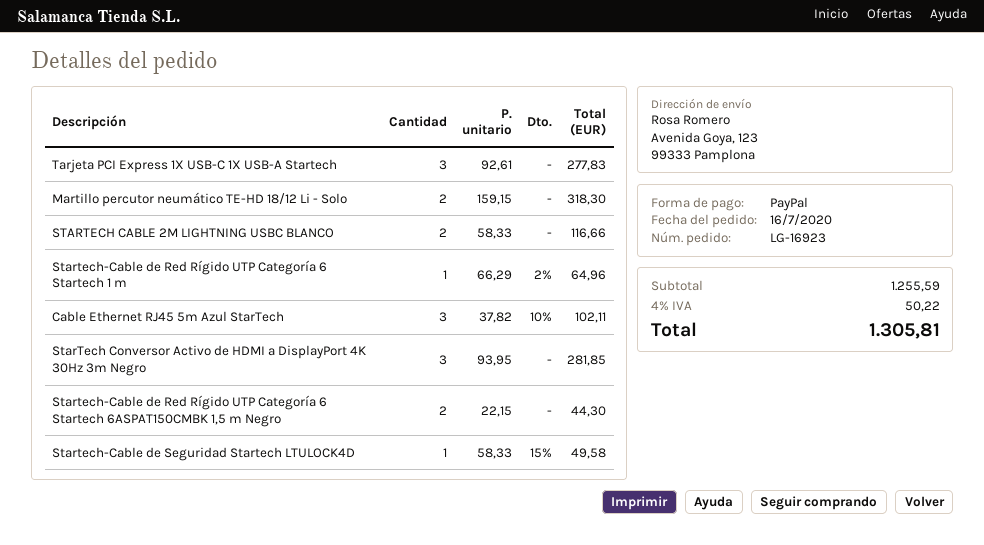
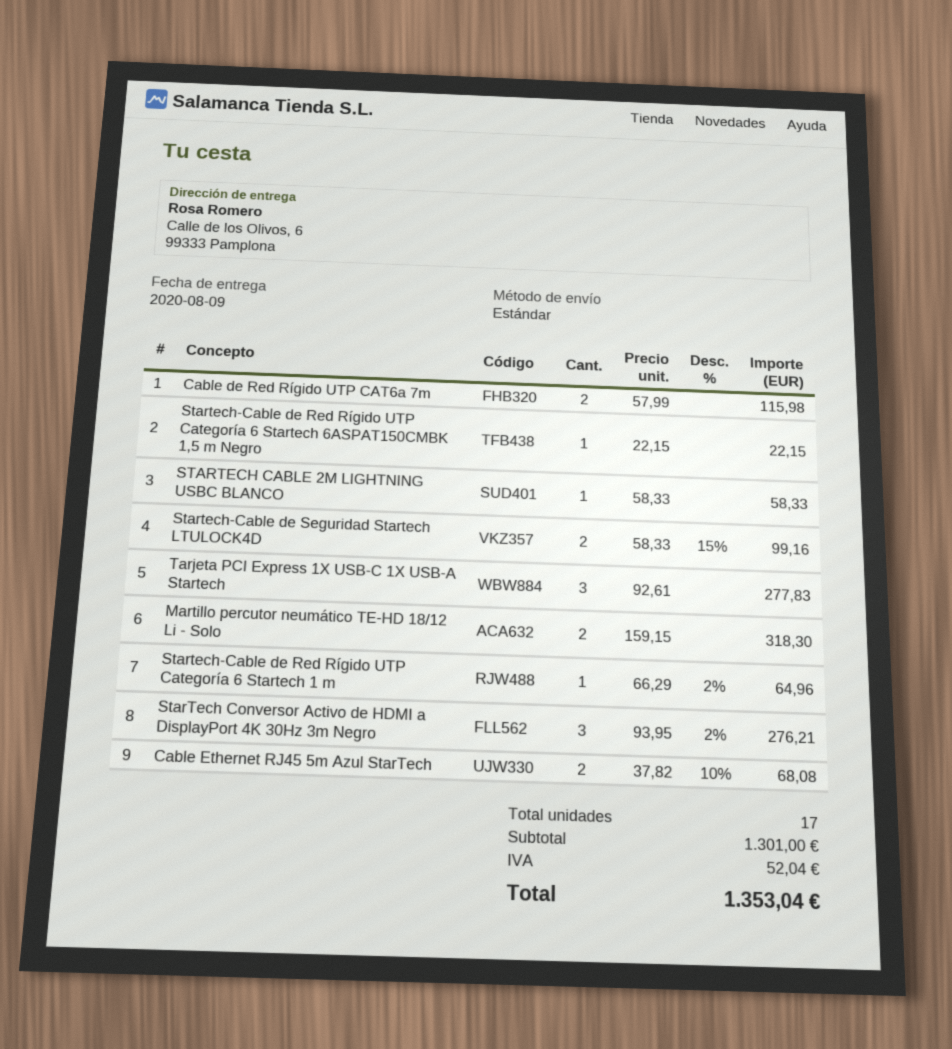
ship to: Avenida Goya, 123, 99333 Pamplona -> Calle de los Olivos, 6, 99333 Pamplona
STARTECH CABLE 2M LIGHTNING USBC BLANCO: 2 x 58.33 = 116.66 -> 1 x 58.33 = 58.33
Cable Ethernet RJ45 5m Azul StarTech: 3 x 37.82 - 10% = 102.11 -> 2 x 37.82 - 10% = 68.08
StarTech Conversor Activo de HDMI a DisplayPort 4K 30Hz 3m Negro: 3 x 93.95 = 281.85 -> 3 x 93.95 - 2% = 276.21
Startech-Cable de Red Rígido UTP Categoría 6 Startech 6ASPAT150CMBK 1,5 m Negro: 2 x 22.15 = 44.30 -> 1 x 22.15 = 22.15
Startech-Cable de Seguridad Startech LTULOCK4D: 1 x 58.33 - 15% = 49.58 -> 2 x 58.33 - 15% = 99.16
Cable de Red Rígido UTP CAT6a 7m: none -> 2 x 57.99 = 115.98
subtotal: 1255.59 -> 1301.00
tax: 50.22 -> 52.04
total: 1305.81 -> 1353.04

